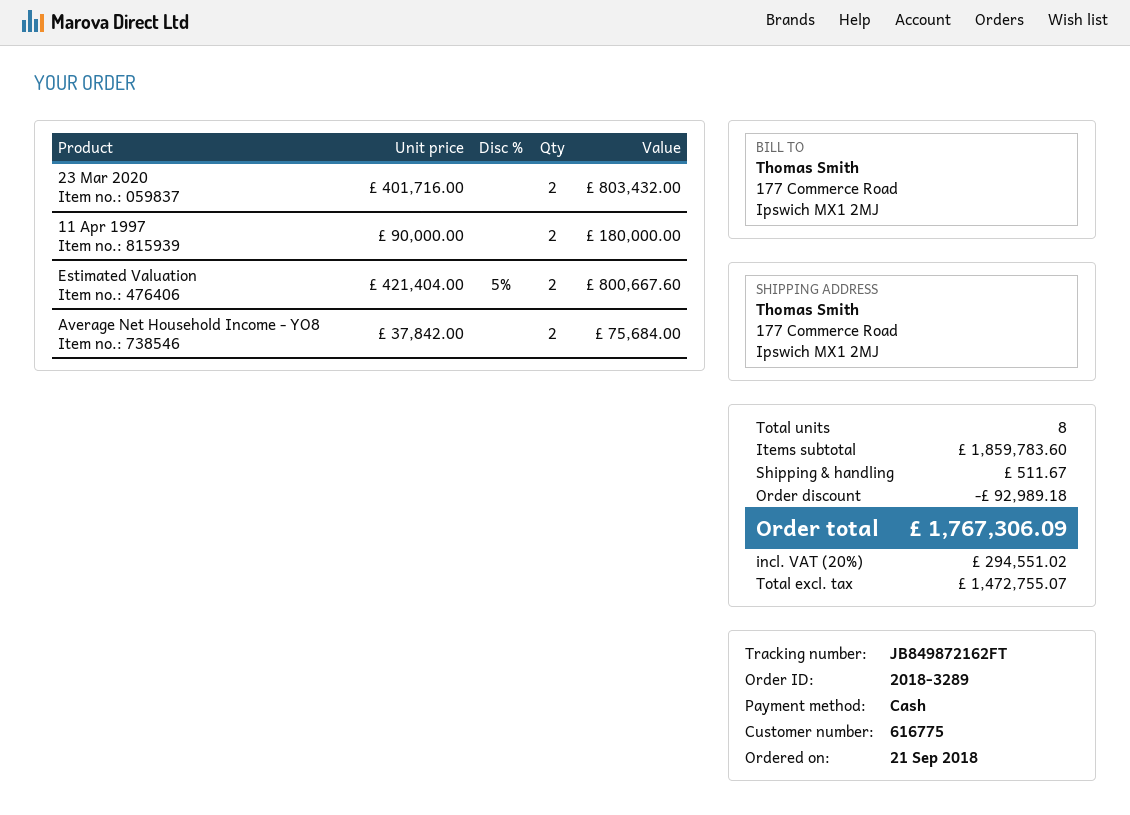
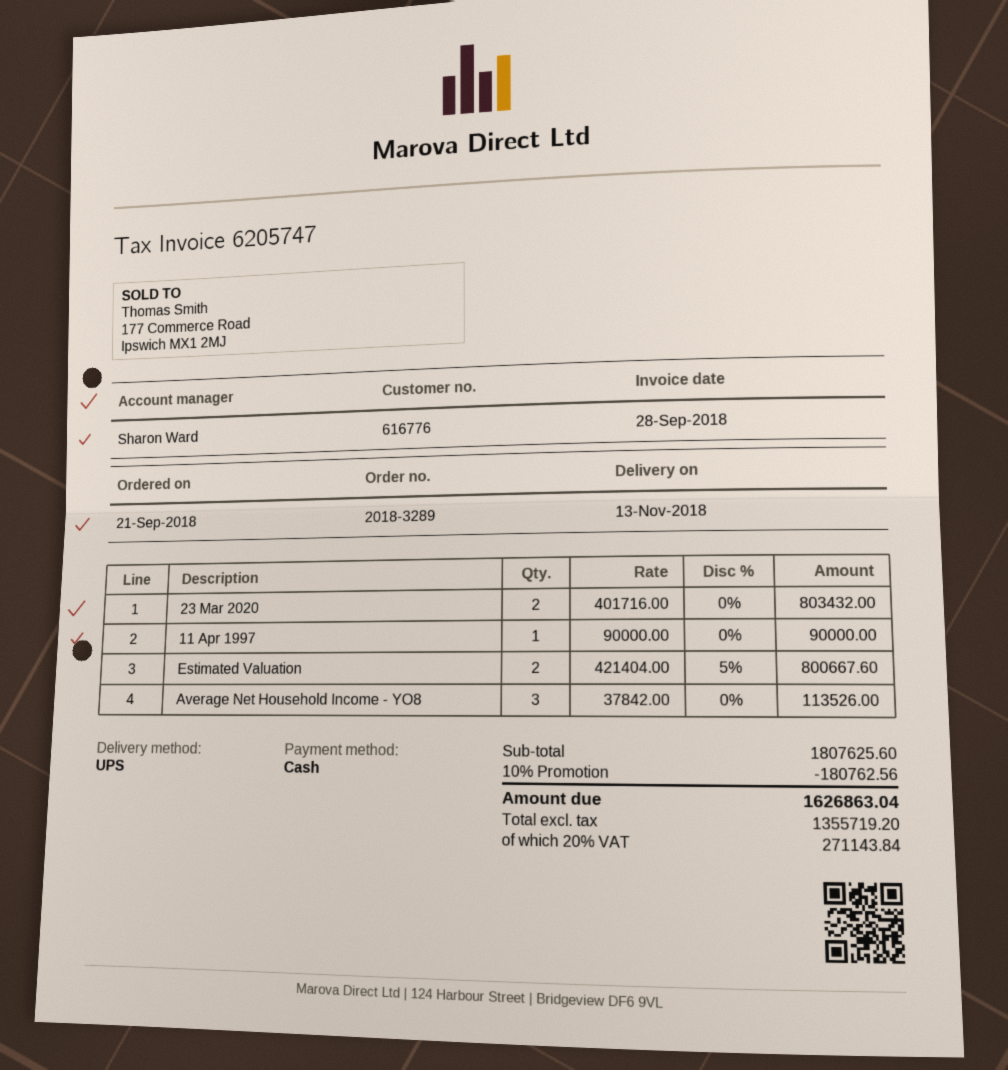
customer number: 616775 -> 616776
11 Apr 1997: 2 x 90000.00 = 180000.00 -> 1 x 90000.00 = 90000.00
Average Net Household Income - YO8: 2 x 37842.00 = 75684.00 -> 3 x 37842.00 = 113526.00
subtotal: 1859783.60 -> 1807625.60
discount: 92989.18 -> 180762.56
shipping: 511.67 -> none
net: 1472755.07 -> 1355719.20
tax: 20% = 294551.02 -> 20% = 271143.84
total: 1767306.09 -> 1626863.04

